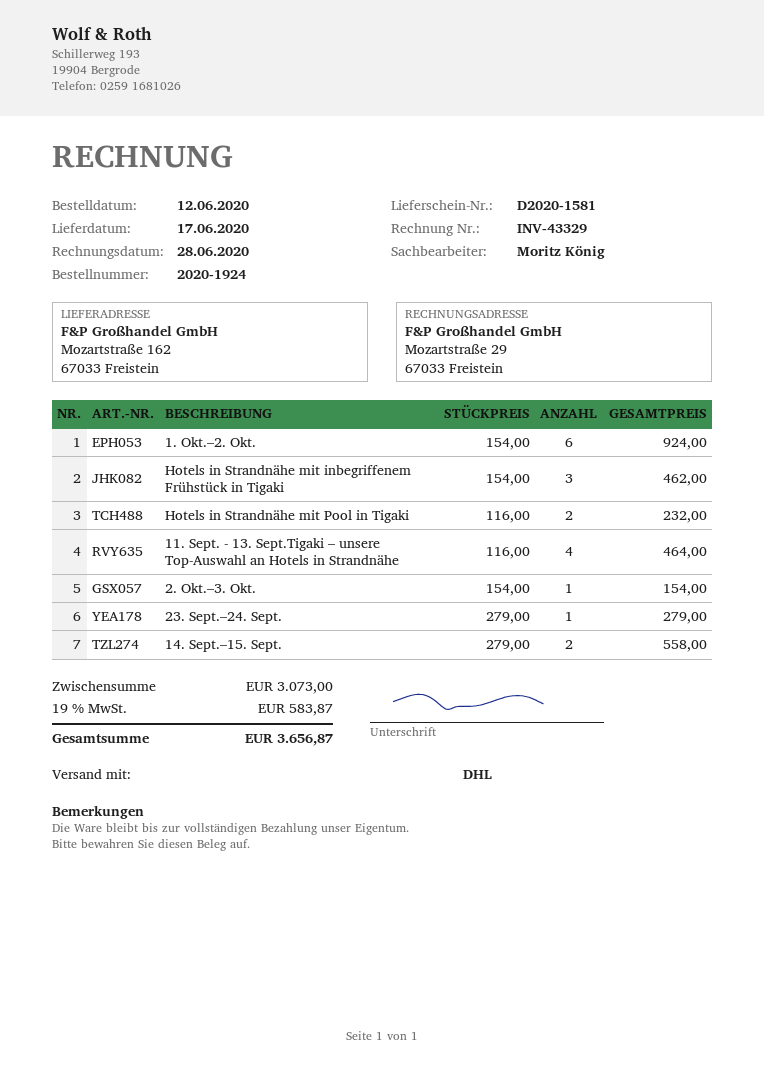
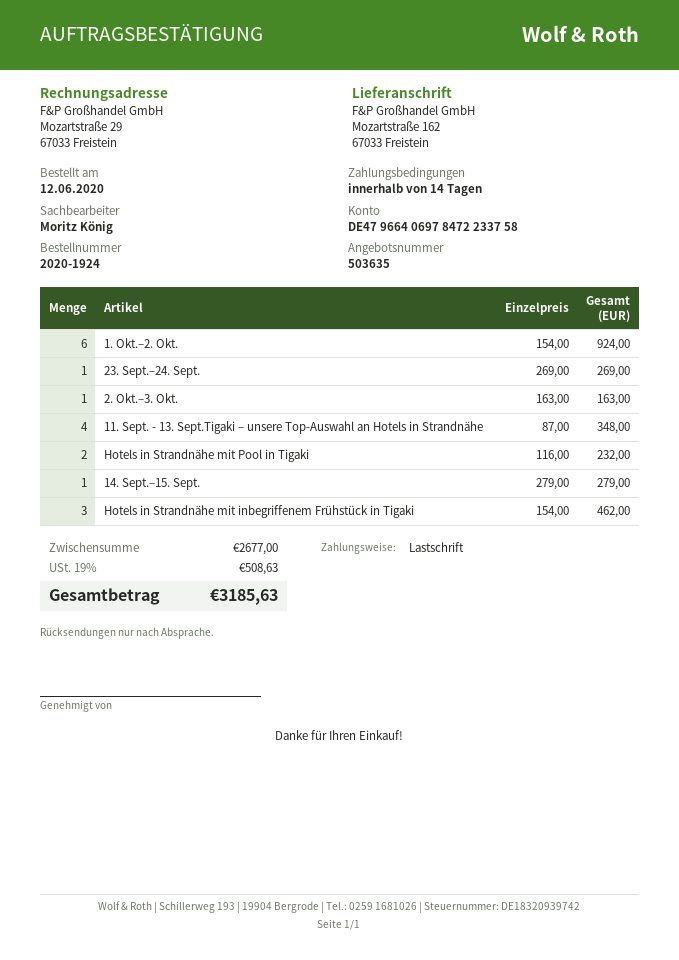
11. Sept. - 13. Sept.Tigaki – unsere Top-Auswahl an Hotels in Strandnähe: 4 x 116.00 = 464.00 -> 4 x 87.00 = 348.00
2. Okt.–3. Okt.: 1 x 154.00 = 154.00 -> 1 x 163.00 = 163.00
23. Sept.–24. Sept.: 1 x 279.00 = 279.00 -> 1 x 269.00 = 269.00
14. Sept.–15. Sept.: 2 x 279.00 = 558.00 -> 1 x 279.00 = 279.00
subtotal: 3073.00 -> 2677.00
tax: 19% = 583.87 -> 19% = 508.63
total: 3656.87 -> 3185.63

